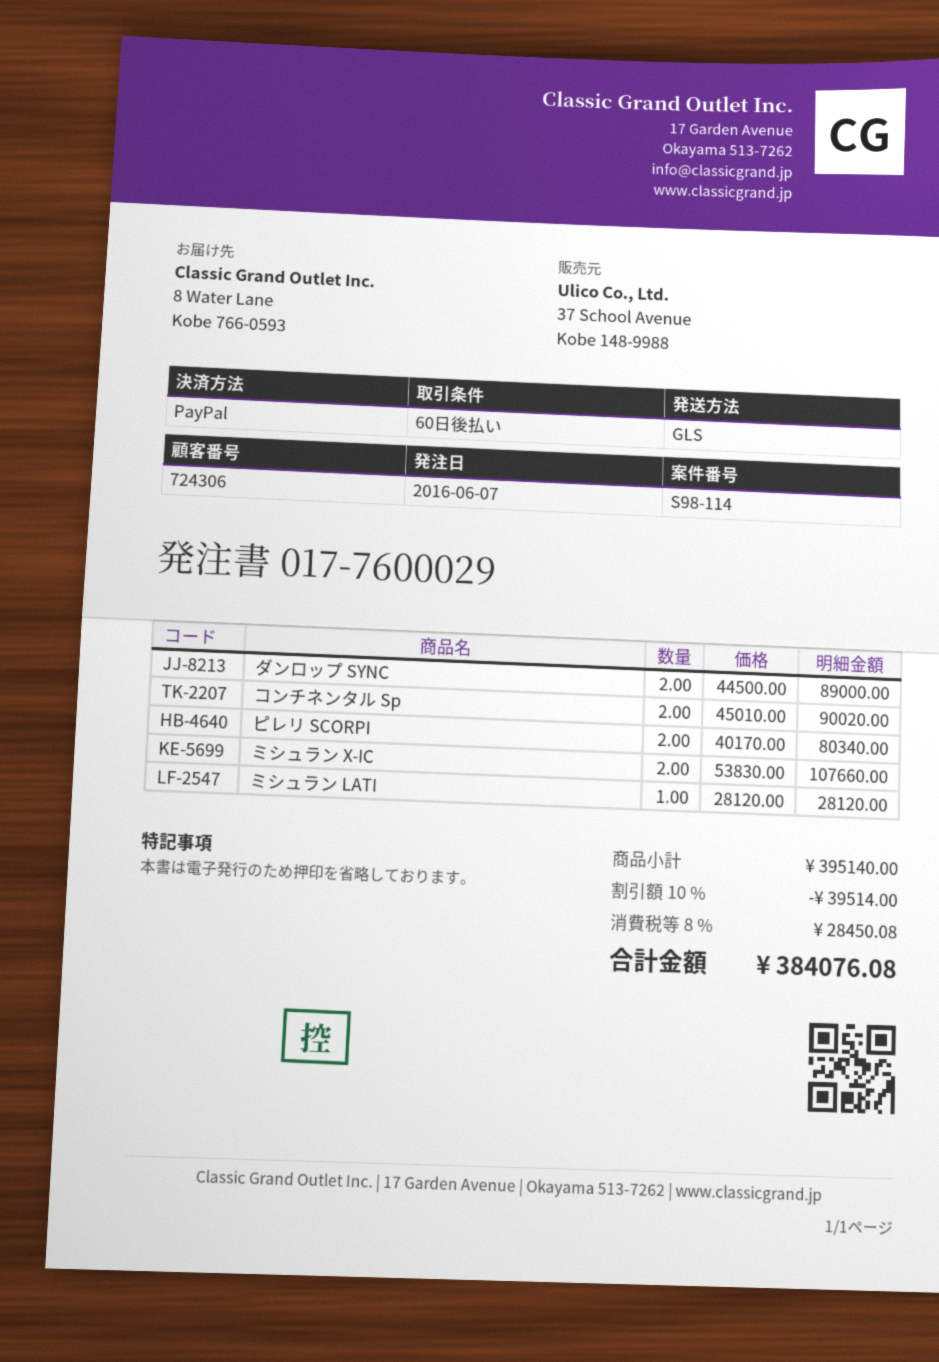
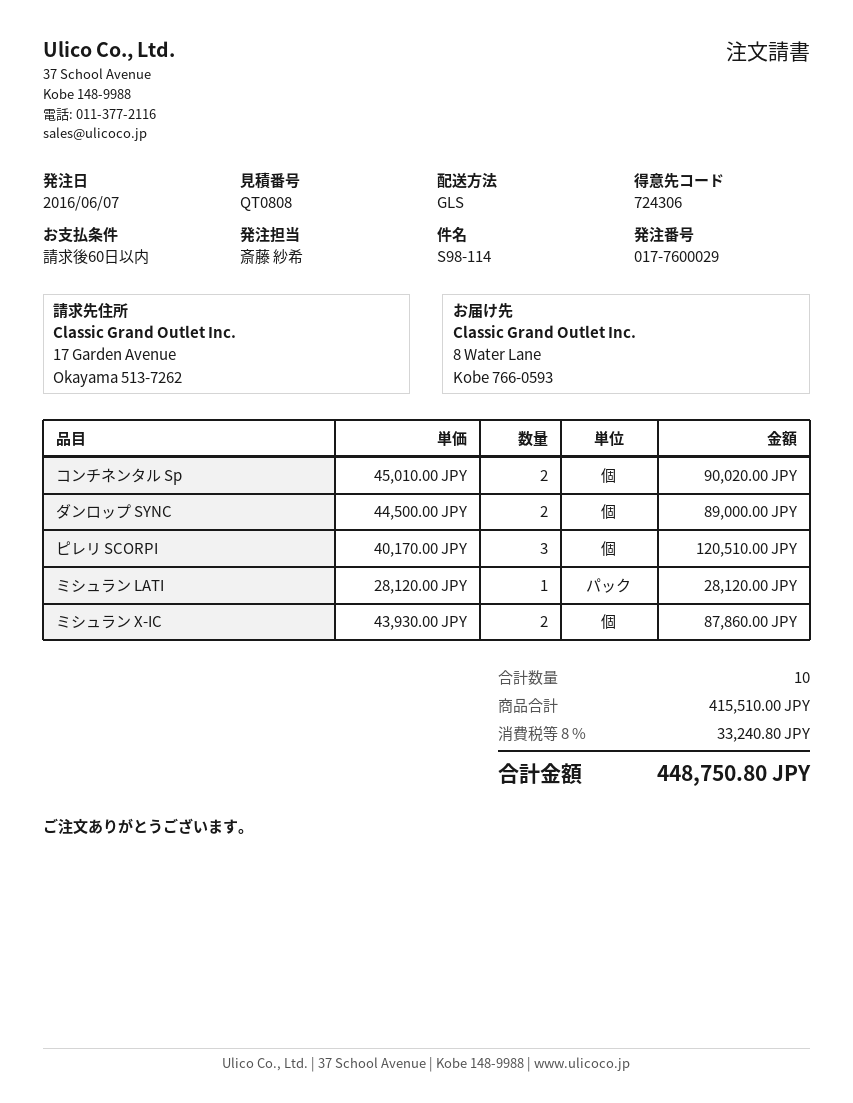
ピレリ SCORPI: 2 x 40170.00 = 80340.00 -> 3 x 40170.00 = 120510.00
ミシュラン X-IC: 2 x 53830.00 = 107660.00 -> 2 x 43930.00 = 87860.00
subtotal: 395140.00 -> 415510.00
discount: 10% = 39514.00 -> none
tax: 8% = 28450.08 -> 8% = 33240.80
total: 384076.08 -> 448750.80

